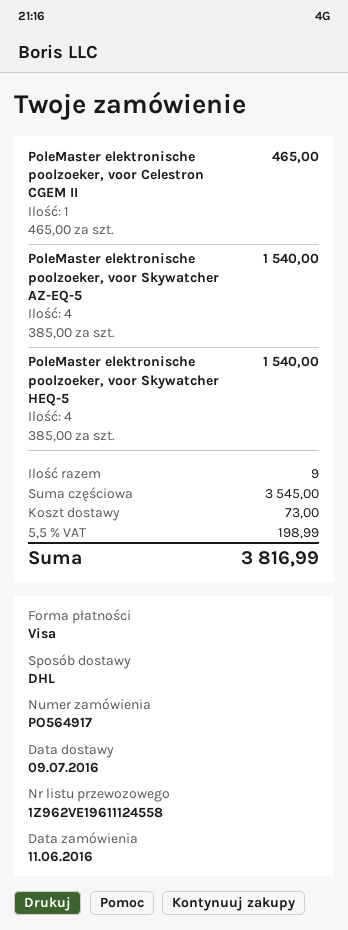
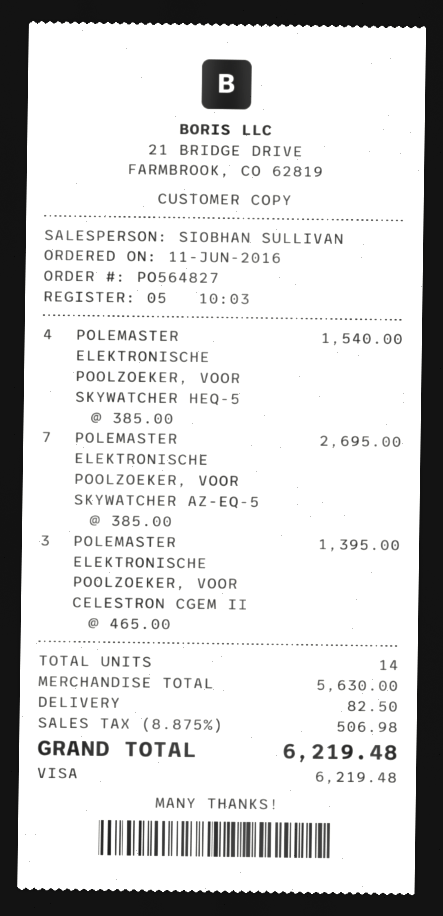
order number: PO564917 -> PO564827
PoleMaster elektronische poolzoeker, voor Celestron CGEM II: 1 x 465.00 = 465.00 -> 3 x 465.00 = 1395.00
PoleMaster elektronische poolzoeker, voor Skywatcher AZ-EQ-5: 4 x 385.00 = 1540.00 -> 7 x 385.00 = 2695.00
total quantity: 9 -> 14
subtotal: 3545.00 -> 5630.00
shipping: 73.00 -> 82.50
tax: 5.5% = 198.99 -> 8.875% = 506.98
total: 3816.99 -> 6219.48

